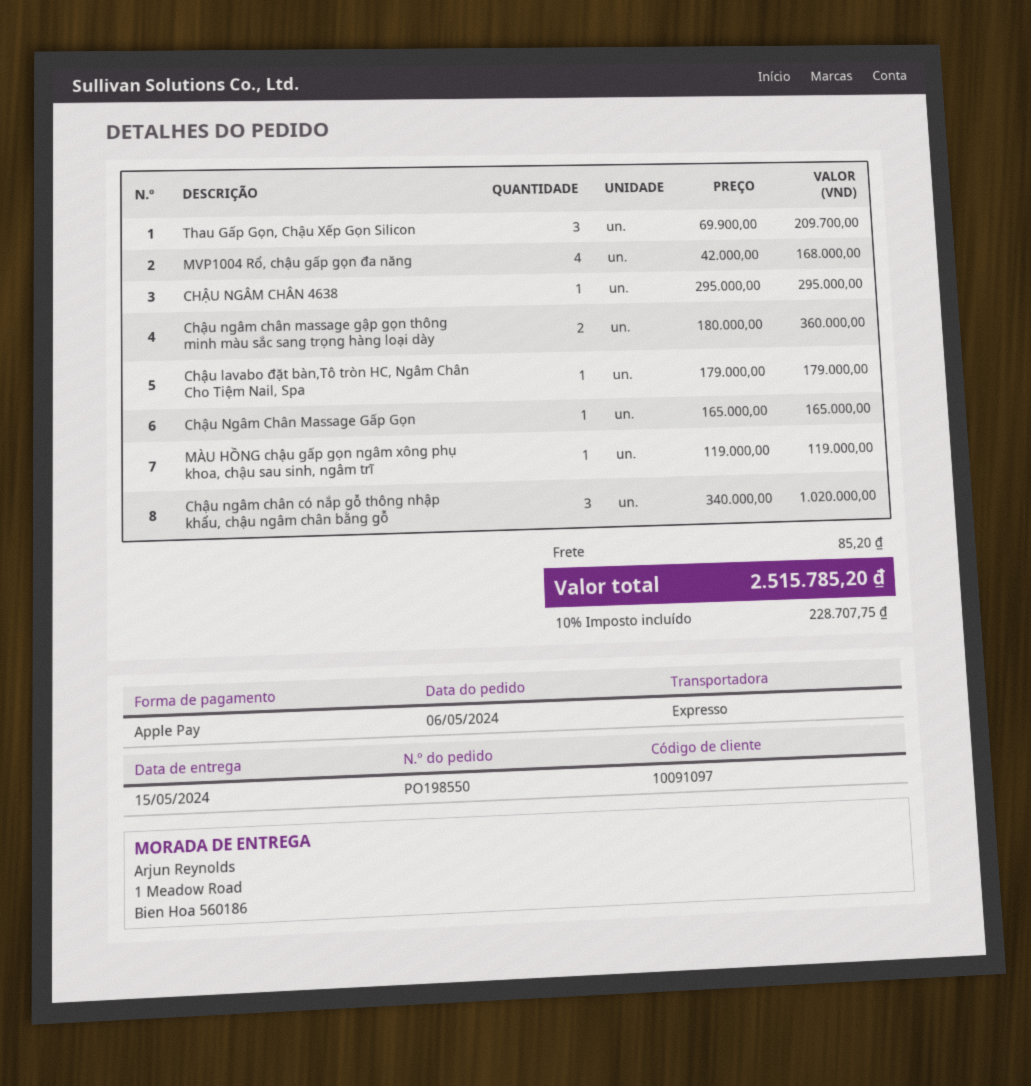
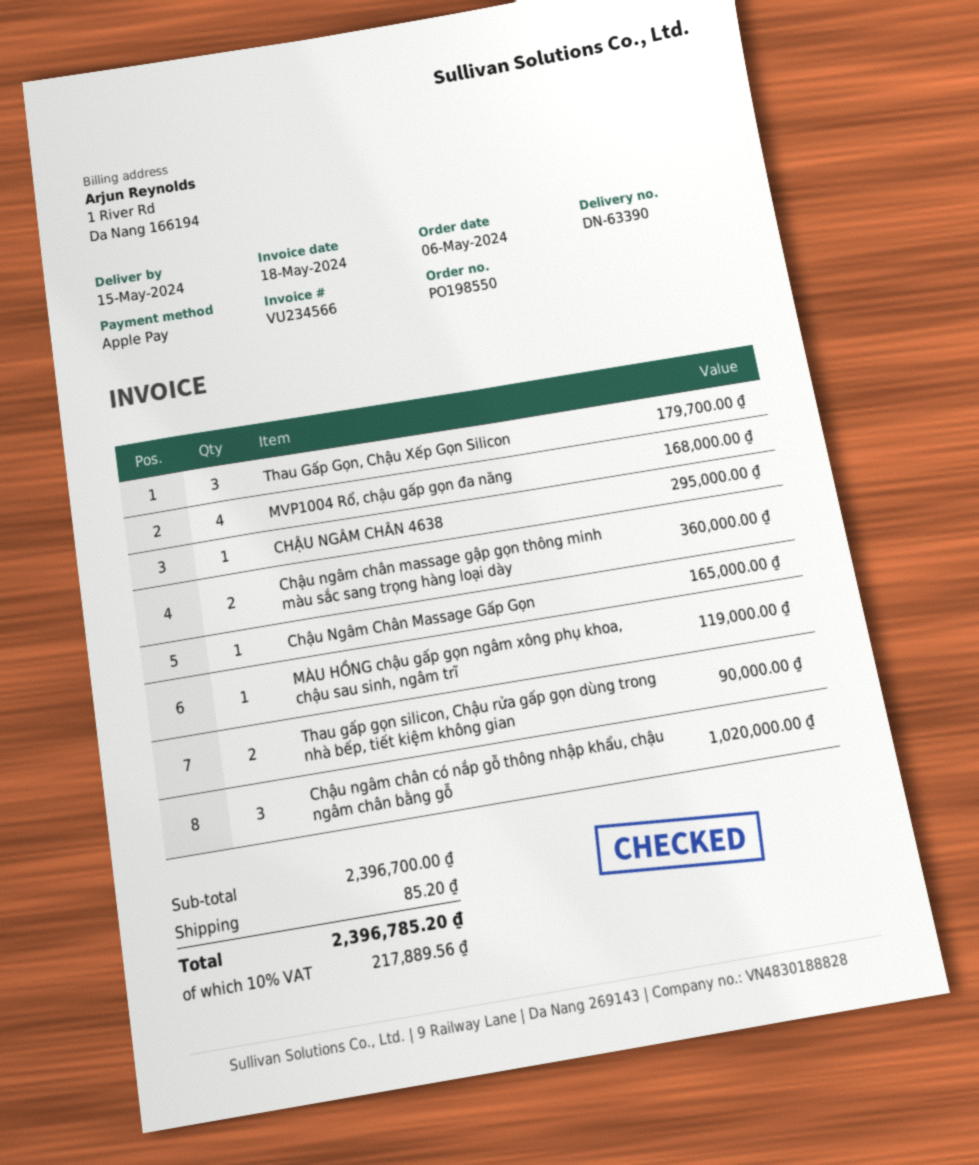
Thau Gấp Gọn, Chậu Xếp Gọn Silicon: 3 for 209700.00 -> 3 for 179700.00
Chậu lavabo đặt bàn,Tô tròn HC, Ngâm Chân Cho Tiệm Nail, Spa: 1 for 179000.00 -> none
Thau gấp gọn silicon, Chậu rửa gấp gọn dùng trong nhà bếp, tiết kiệm không gian: none -> 2 for 90000.00
tax: 10% = 228707.75 -> 10% = 217889.56
total: 2515785.20 -> 2396785.20

